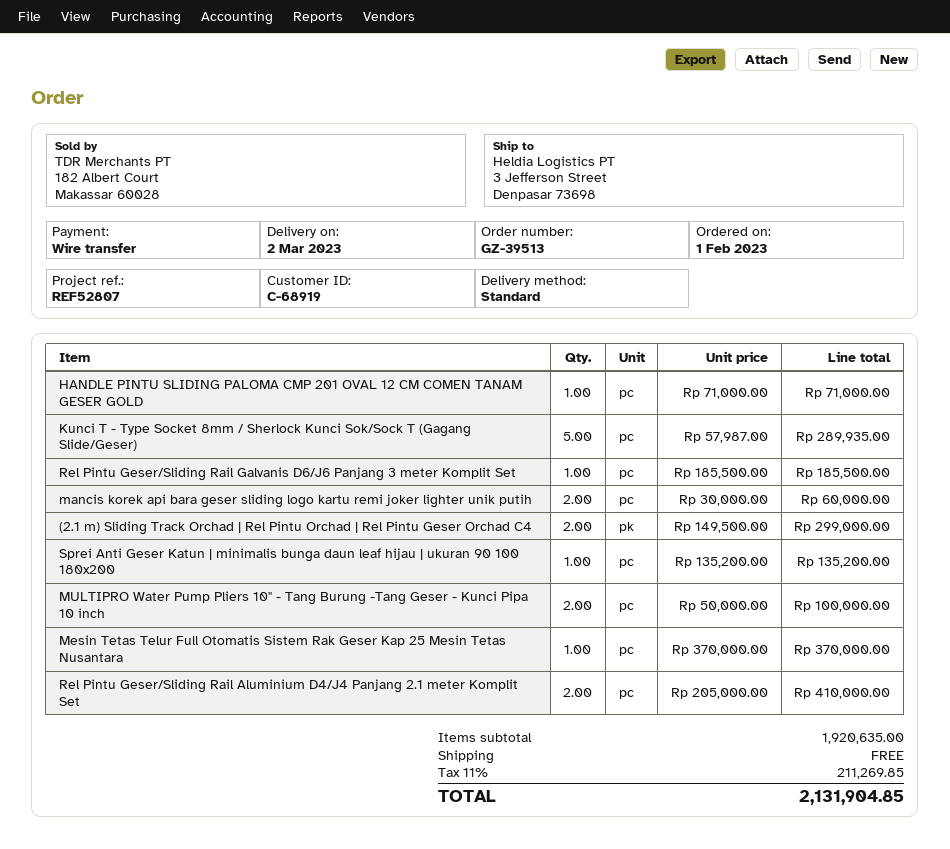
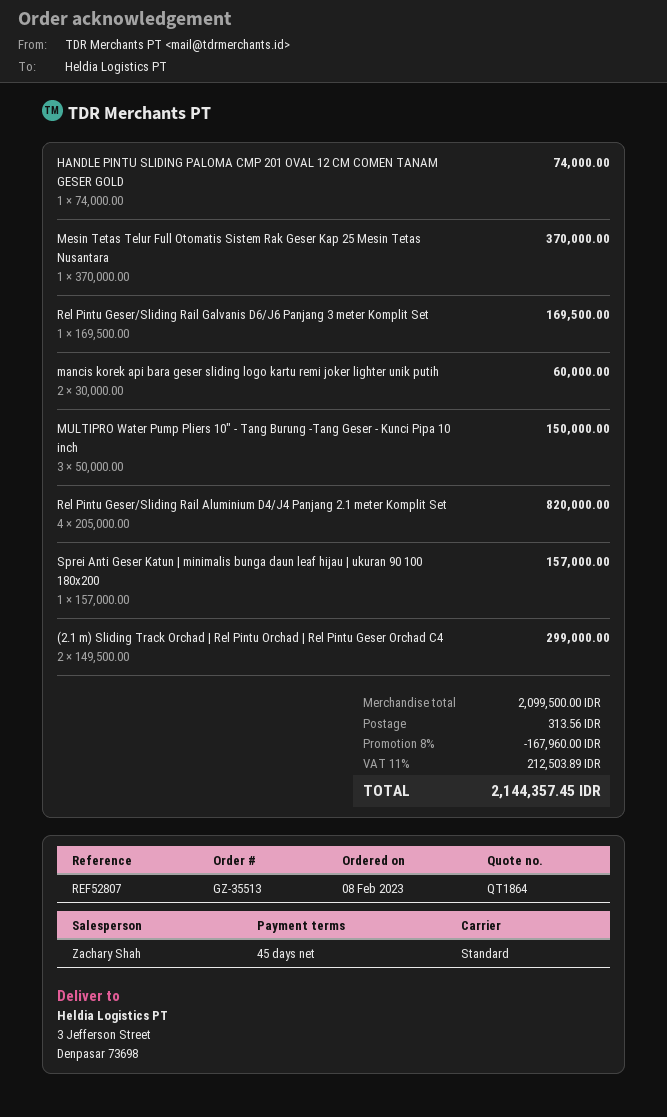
order number: GZ-39513 -> GZ-35513
order date: 2023-02-01 -> 2023-02-08
HANDLE PINTU SLIDING PALOMA CMP 201 OVAL 12 CM COMEN TANAM GESER GOLD: 1 x 71000.00 = 71000.00 -> 1 x 74000.00 = 74000.00
Kunci T - Type Socket 8mm / Sherlock Kunci Sok/Sock T (Gagang Slide/Geser): 5 x 57987.00 = 289935.00 -> none
Rel Pintu Geser/Sliding Rail Galvanis D6/J6 Panjang 3 meter Komplit Set: 1 x 185500.00 = 185500.00 -> 1 x 169500.00 = 169500.00
Sprei Anti Geser Katun | minimalis bunga daun leaf hijau | ukuran 90 100 180x200: 1 x 135200.00 = 135200.00 -> 1 x 157000.00 = 157000.00
MULTIPRO Water Pump Pliers 10" - Tang Burung -Tang Geser - Kunci Pipa 10 inch: 2 x 50000.00 = 100000.00 -> 3 x 50000.00 = 150000.00
Rel Pintu Geser/Sliding Rail Aluminium D4/J4 Panjang 2.1 meter Komplit Set: 2 x 205000.00 = 410000.00 -> 4 x 205000.00 = 820000.00
subtotal: 1920635.00 -> 2099500.00
discount: none -> 8% = 167960.00
shipping: 0.00 -> 313.56
tax: 11% = 211269.85 -> 11% = 212503.89
total: 2131904.85 -> 2144357.45

